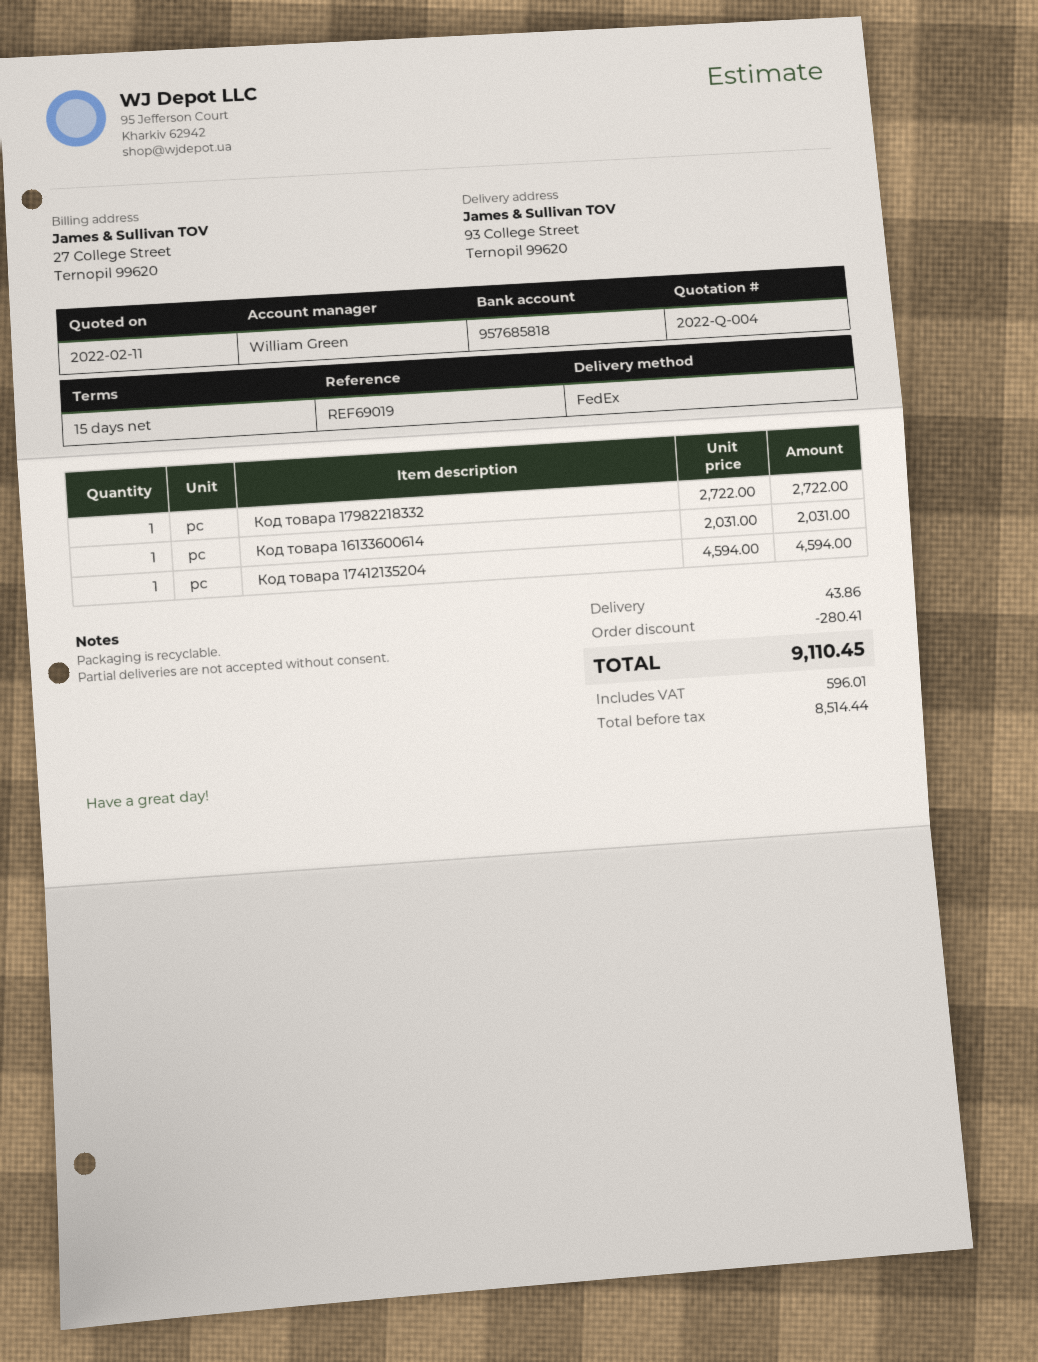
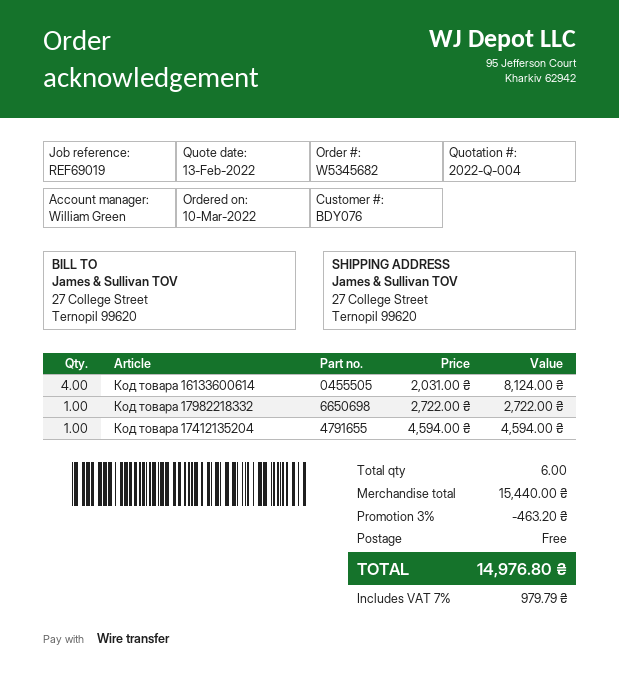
quote date: 2022-02-11 -> 2022-02-13
ship to: 93 College Street, Ternopil 99620 -> 27 College Street, Ternopil 99620
Код товара 16133600614: 1 x 2031.00 = 2031.00 -> 4 x 2031.00 = 8124.00
discount: 280.41 -> 463.20
shipping: 43.86 -> 0.00
tax: 596.01 -> 979.79
total: 9110.45 -> 14976.80

